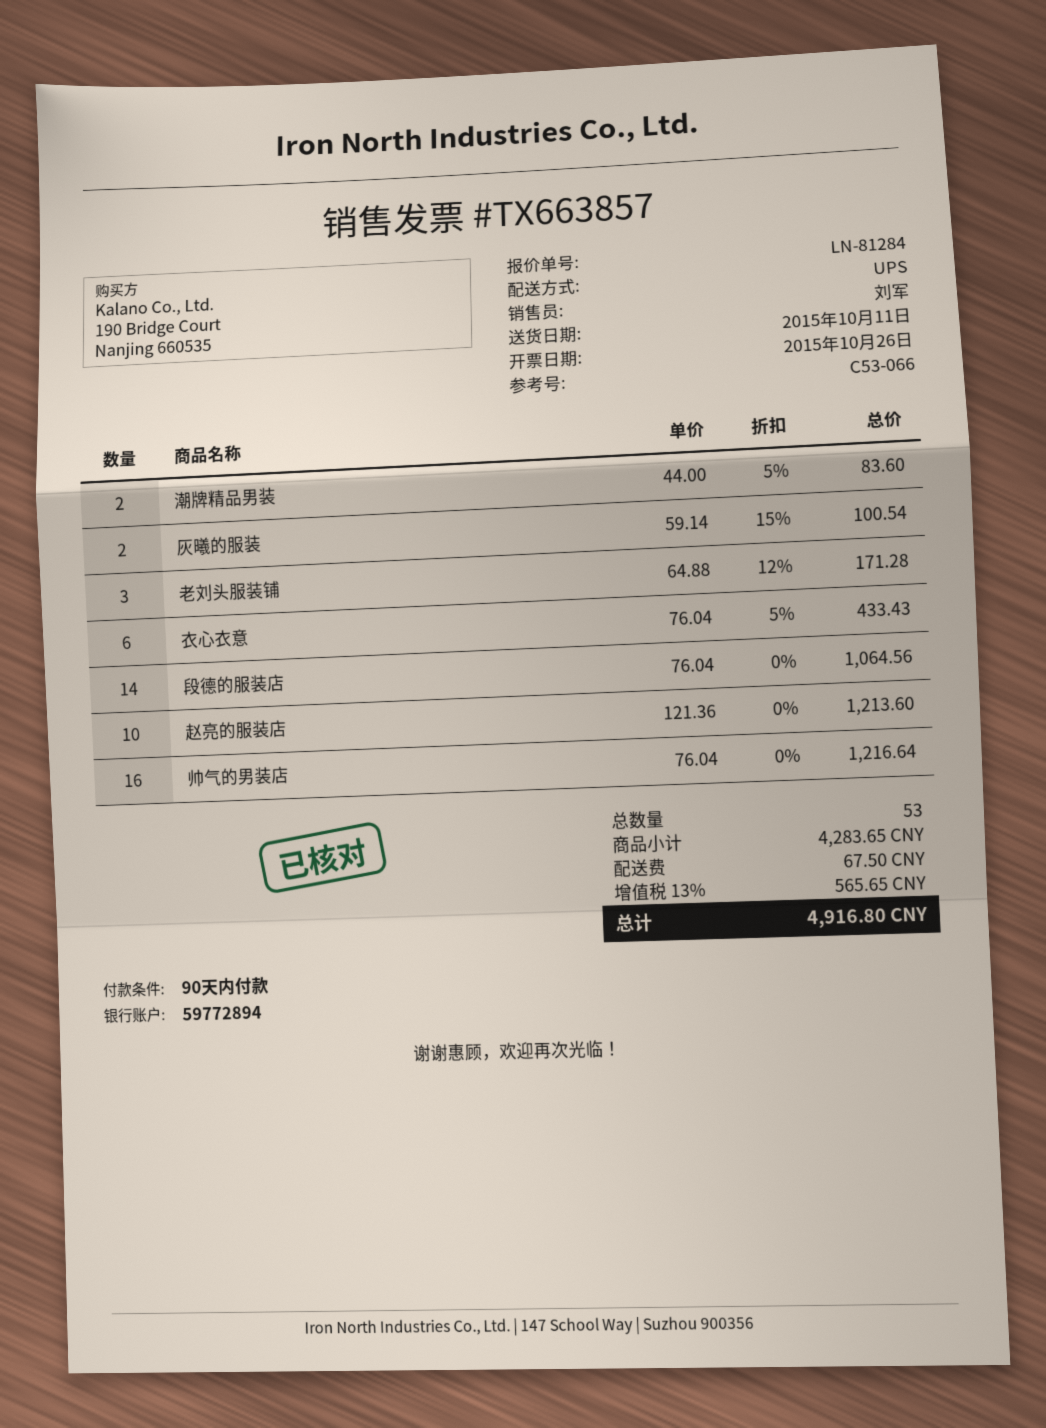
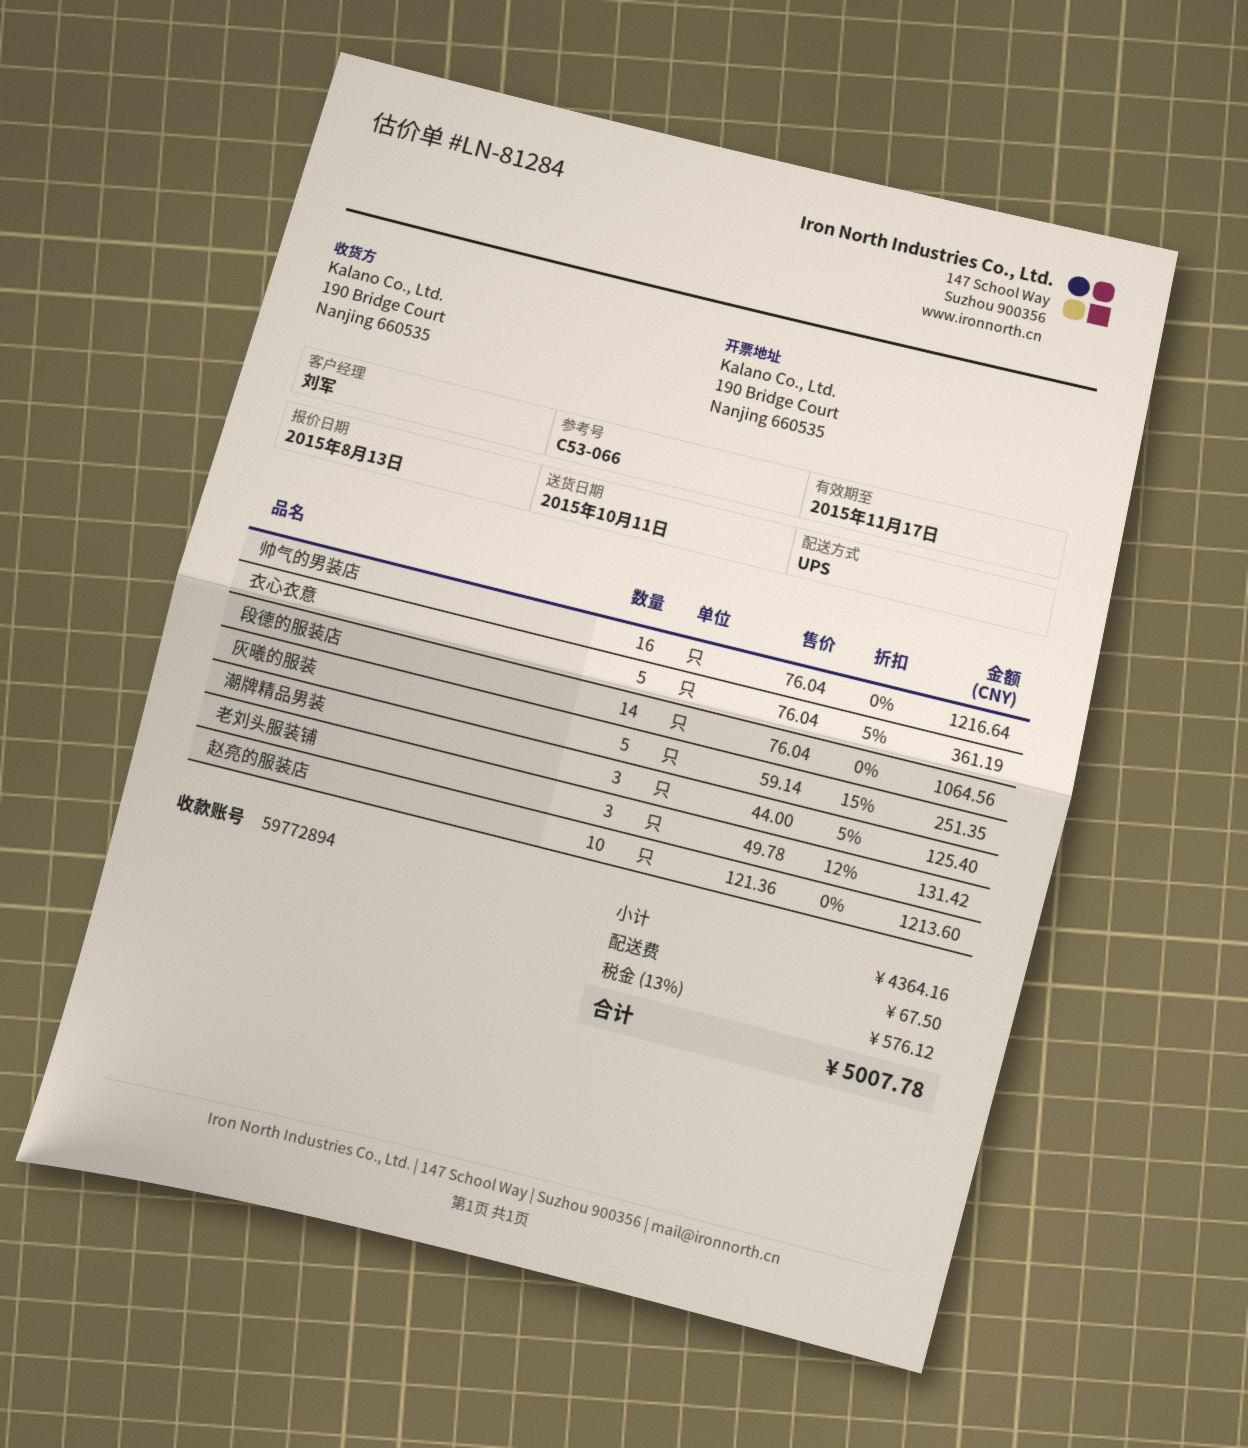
潮牌精品男装: 2 x 44.00 - 5% = 83.60 -> 3 x 44.00 - 5% = 125.40
灰曦的服装: 2 x 59.14 - 15% = 100.54 -> 5 x 59.14 - 15% = 251.35
老刘头服装铺: 3 x 64.88 - 12% = 171.28 -> 3 x 49.78 - 12% = 131.42
衣心衣意: 6 x 76.04 - 5% = 433.43 -> 5 x 76.04 - 5% = 361.19
subtotal: 4283.65 -> 4364.16
tax: 13% = 565.65 -> 13% = 576.12
total: 4916.80 -> 5007.78

